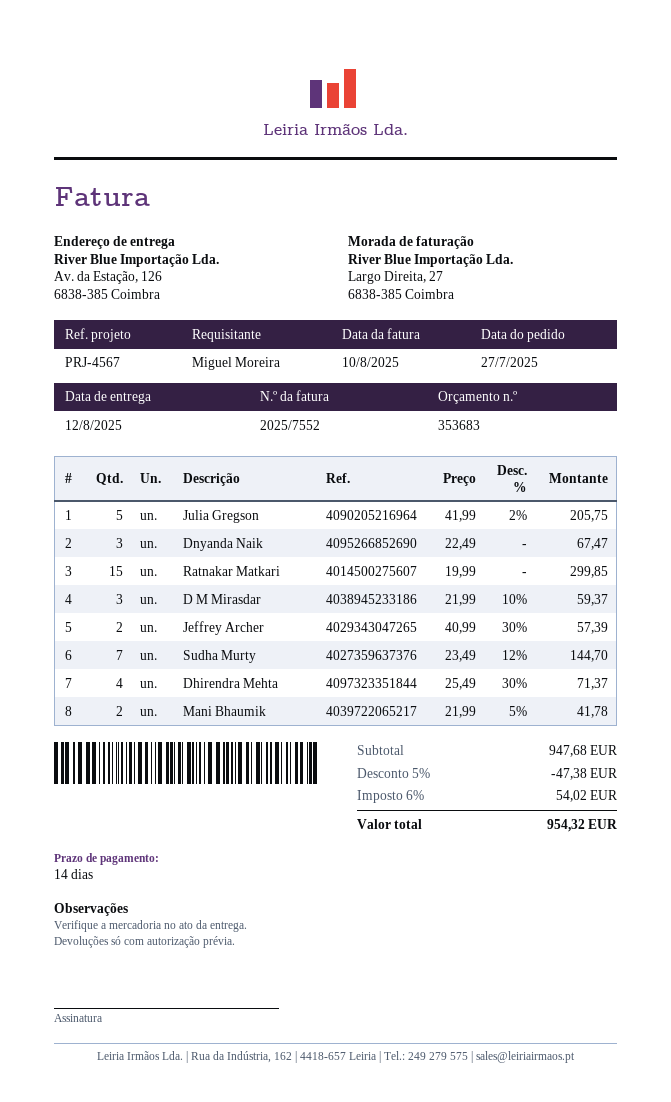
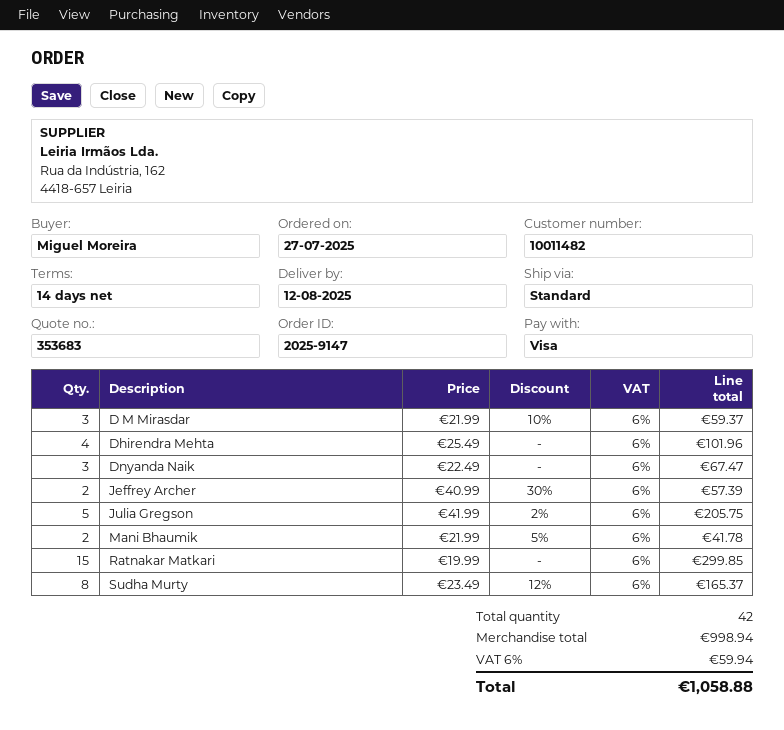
Sudha Murty: 7 x 23.49 - 12% = 144.70 -> 8 x 23.49 - 12% = 165.37
Dhirendra Mehta: 4 x 25.49 - 30% = 71.37 -> 4 x 25.49 = 101.96
subtotal: 947.68 -> 998.94
discount: 5% = 47.38 -> none
tax: 6% = 54.02 -> 6% = 59.94
total: 954.32 -> 1058.88

